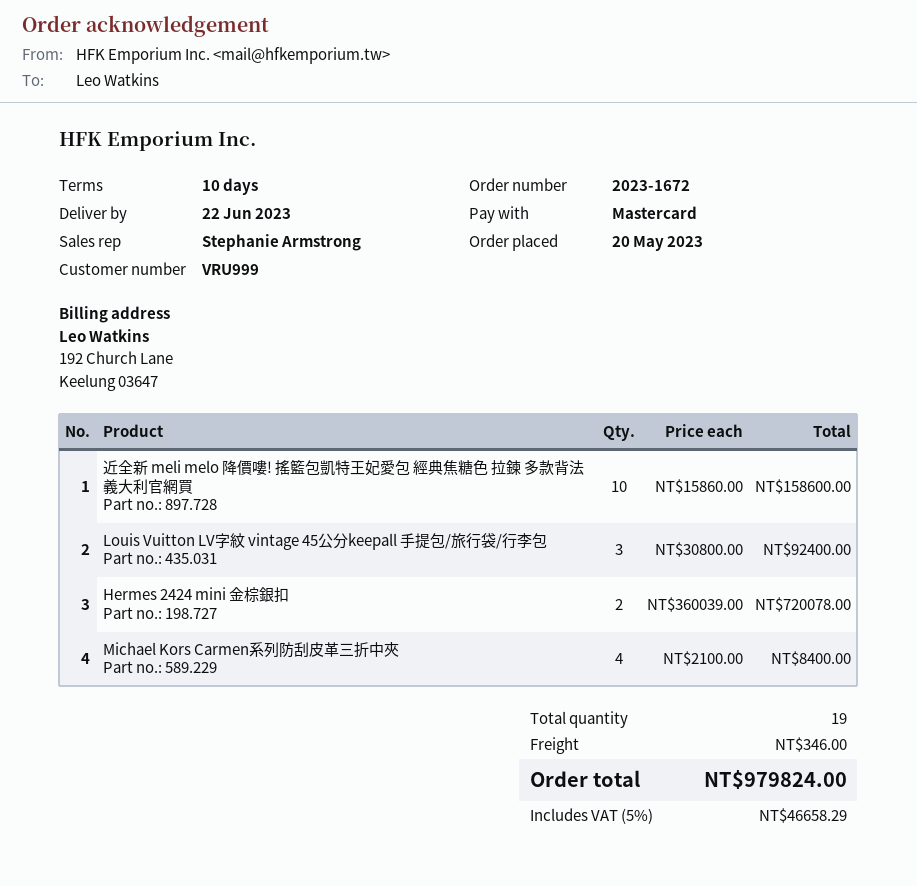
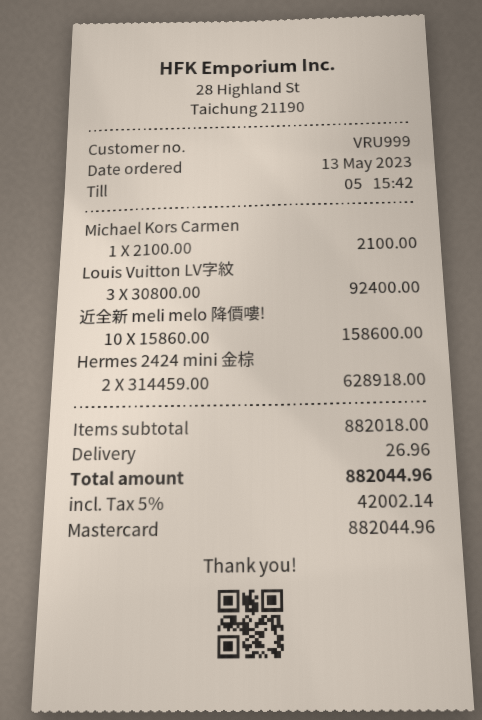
order date: 2023-05-20 -> 2023-05-13
Hermes 2424 mini 金棕銀扣: 2 x 360039.00 = 720078.00 -> 2 x 314459.00 = 628918.00
Michael Kors Carmen系列防刮皮革三折中夾: 4 x 2100.00 = 8400.00 -> 1 x 2100.00 = 2100.00
shipping: 346.00 -> 26.96
tax: 5% = 46658.29 -> 5% = 42002.14
total: 979824.00 -> 882044.96

